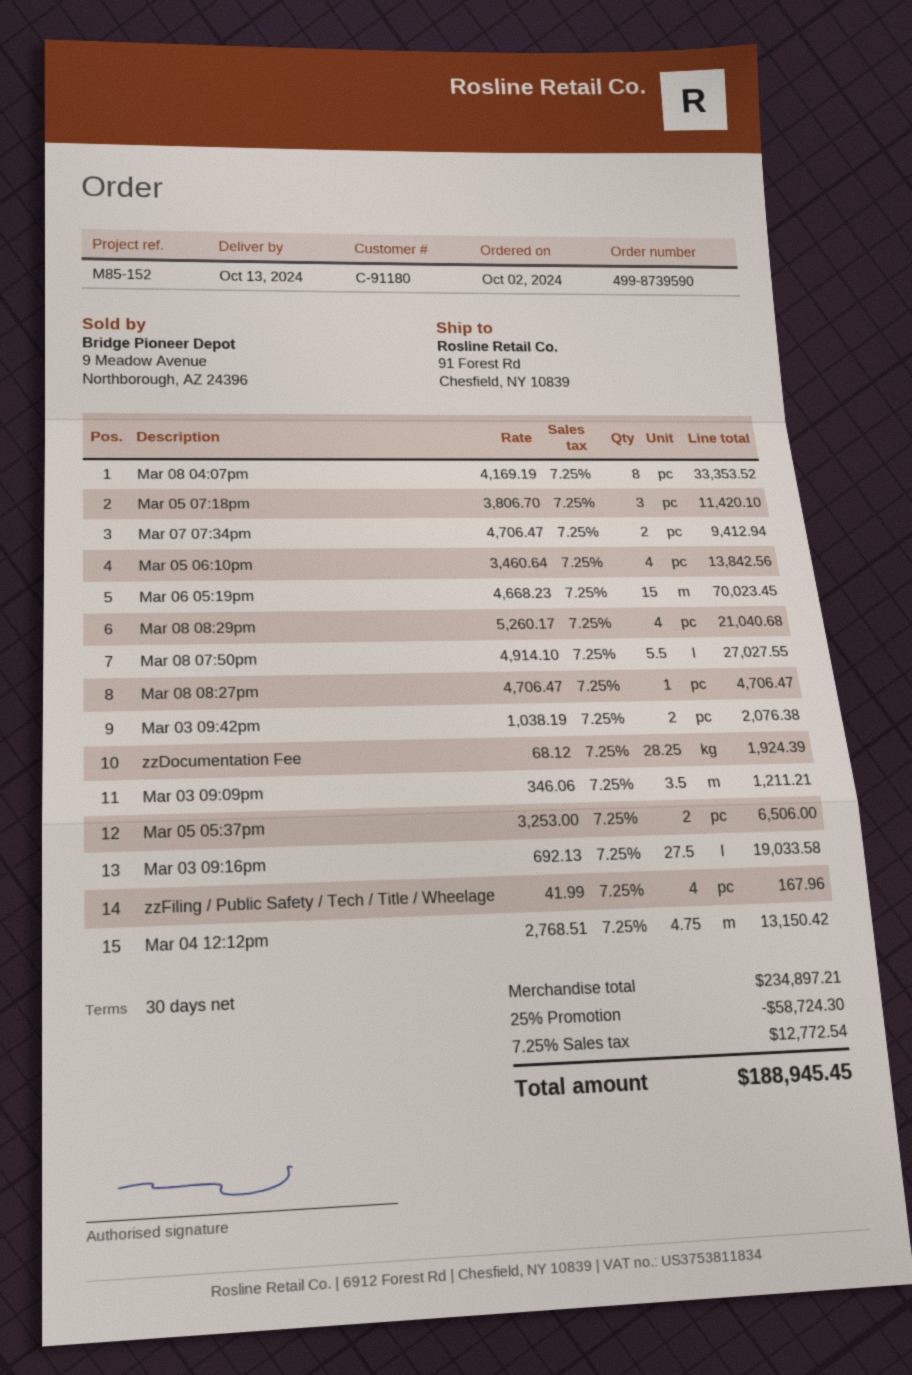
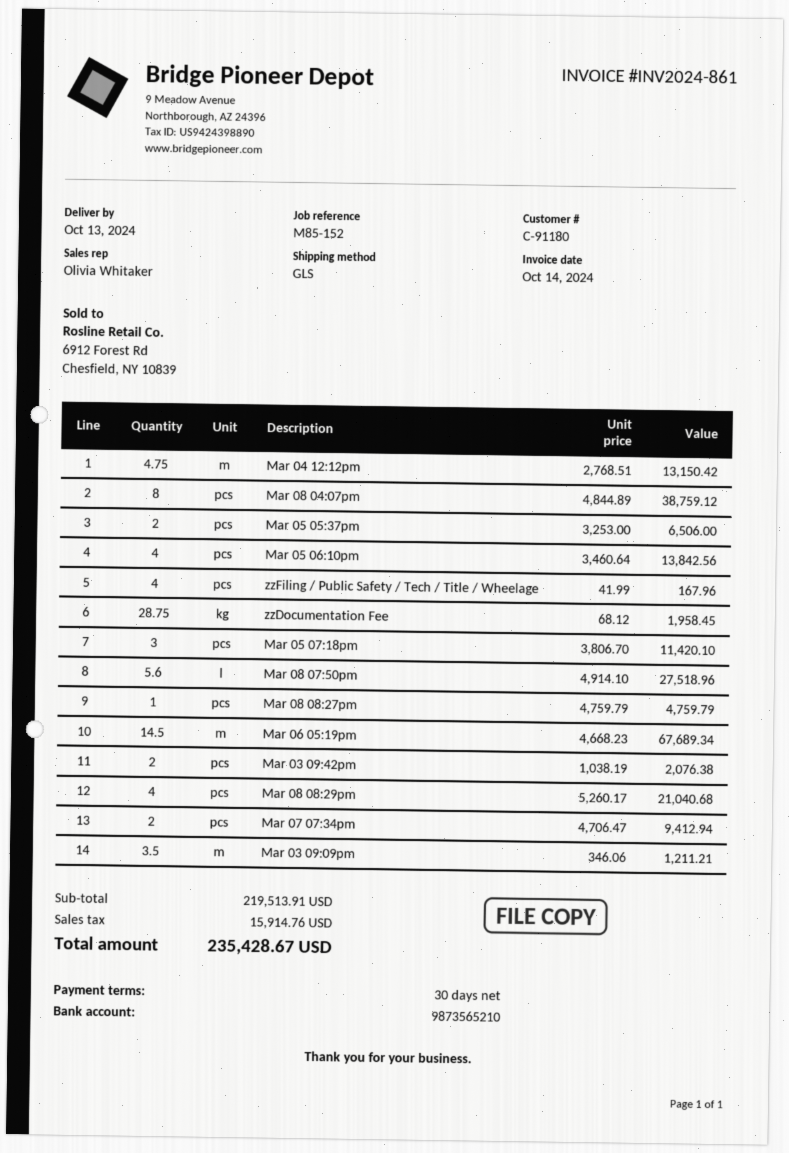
Mar 08 04:07pm: 8 x 4169.19 = 33353.52 -> 8 x 4844.89 = 38759.12
Mar 06 05:19pm: 15 x 4668.23 = 70023.45 -> 14.5 x 4668.23 = 67689.34
Mar 08 07:50pm: 5.5 x 4914.10 = 27027.55 -> 5.6 x 4914.10 = 27518.96
Mar 08 08:27pm: 1 x 4706.47 = 4706.47 -> 1 x 4759.79 = 4759.79
zzDocumentation Fee: 28.25 x 68.12 = 1924.39 -> 28.75 x 68.12 = 1958.45
Mar 03 09:16pm: 27.5 x 692.13 = 19033.58 -> none
subtotal: 234897.21 -> 219513.91
discount: 25% = 58724.30 -> none
tax: 12772.54 -> 15914.76
total: 188945.45 -> 235428.67

